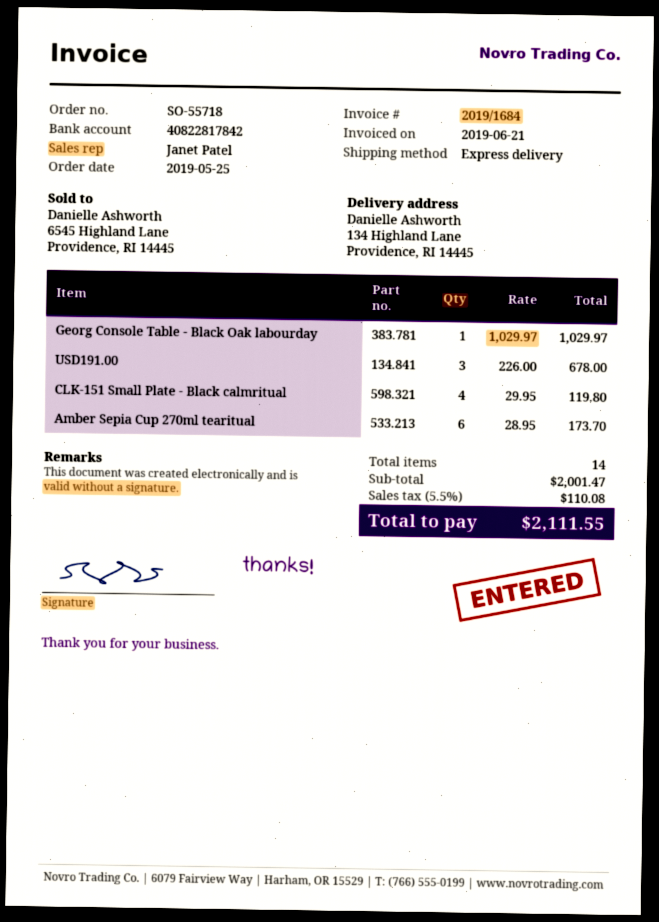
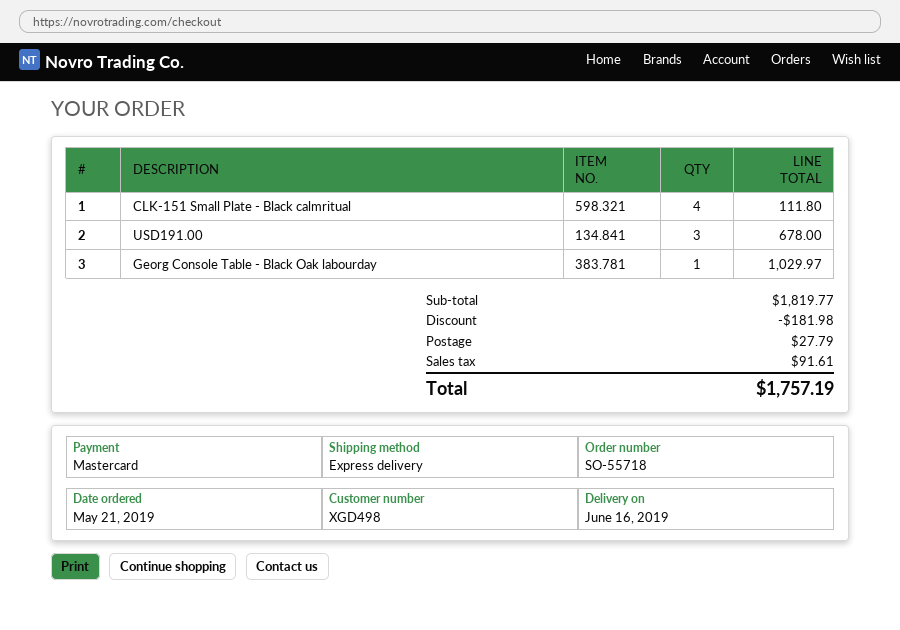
order date: 2019-05-25 -> 2019-05-21
CLK-151 Small Plate - Black calmritual: 4 for 119.80 -> 4 for 111.80
Amber Sepia Cup 270ml tearitual: 6 for 173.70 -> none
subtotal: 2001.47 -> 1819.77
discount: none -> 181.98
shipping: none -> 27.79
tax: 110.08 -> 91.61
total: 2111.55 -> 1757.19

